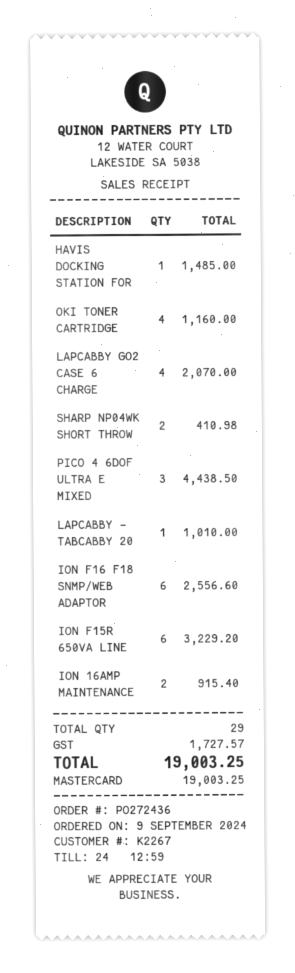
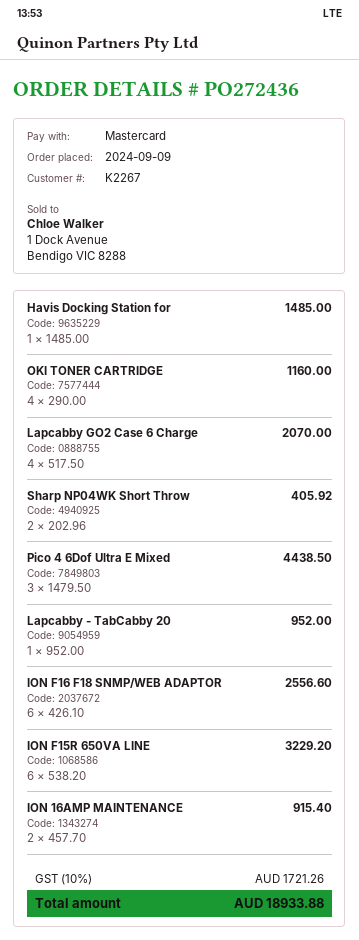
SHARP NP04WK SHORT THROW: 2 for 410.98 -> 2 for 405.92
LAPCABBY - TABCABBY 20: 1 for 1010.00 -> 1 for 952.00
tax: 1727.57 -> 1721.26
total: 19003.25 -> 18933.88

